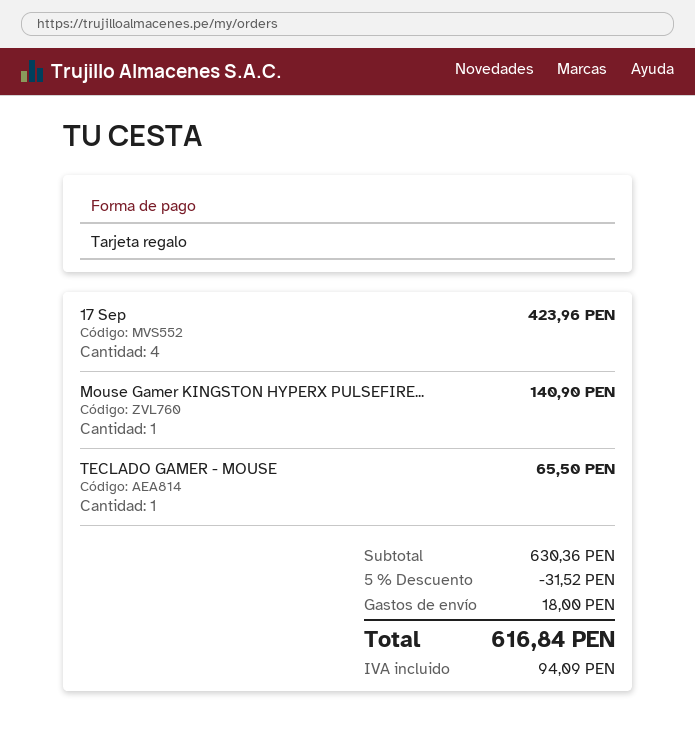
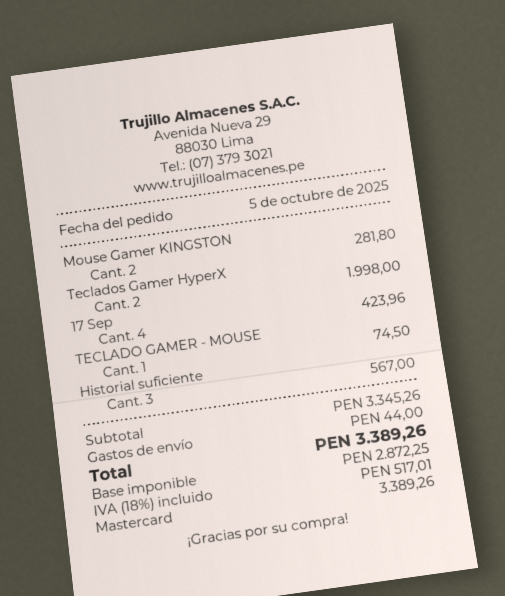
payment method: gift card -> Mastercard
Mouse Gamer KINGSTON HYPERX PULSEFIRE...: 1 for 140.90 -> 2 for 281.80
TECLADO GAMER - MOUSE: 1 for 65.50 -> 1 for 74.50
Teclados Gamer HyperX: none -> 2 for 1998.00
Historial suficiente: none -> 3 for 567.00
subtotal: 630.36 -> 3345.26
discount: 5% = 31.52 -> none
shipping: 18.00 -> 44.00
tax: 94.09 -> 517.01
total: 616.84 -> 3389.26

